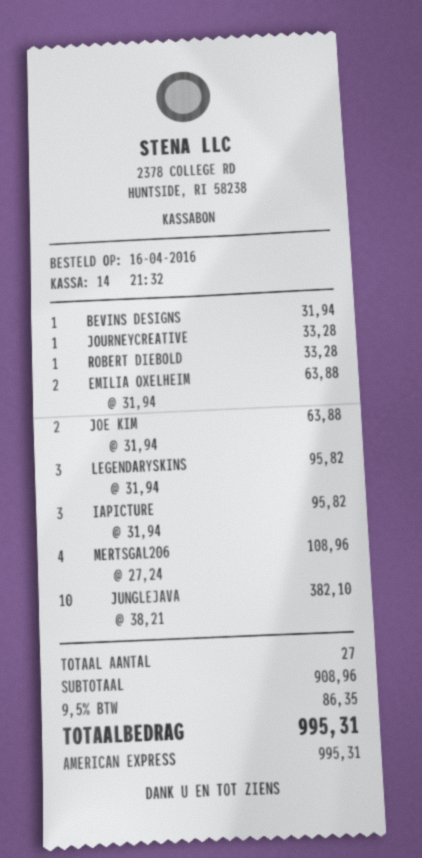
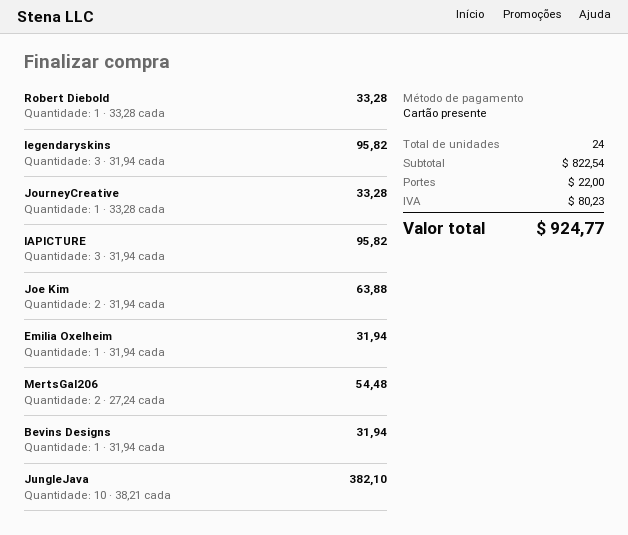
payment method: American Express -> gift card
EMILIA OXELHEIM: 2 x 31.94 = 63.88 -> 1 x 31.94 = 31.94
MERTSGAL206: 4 x 27.24 = 108.96 -> 2 x 27.24 = 54.48
total quantity: 27 -> 24
subtotal: 908.96 -> 822.54
shipping: none -> 22.00
tax: 86.35 -> 80.23
total: 995.31 -> 924.77

